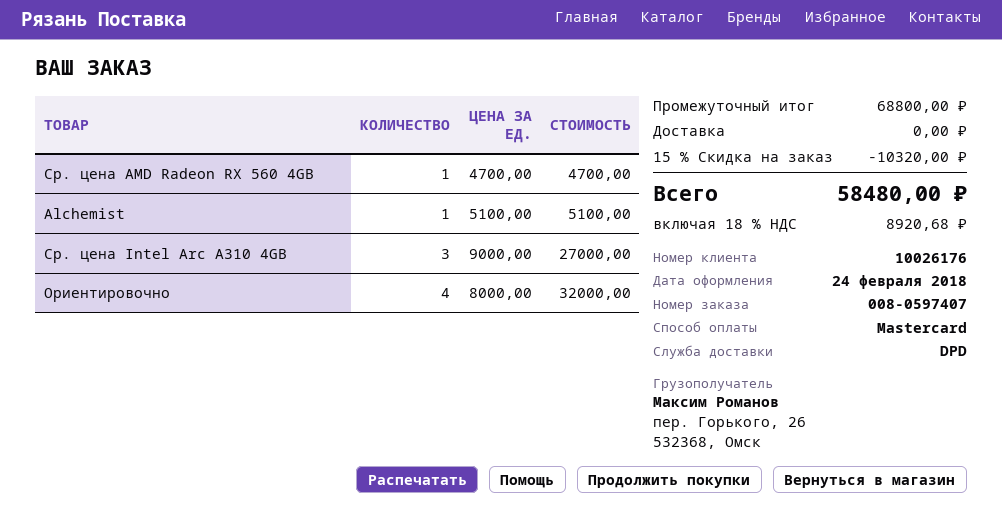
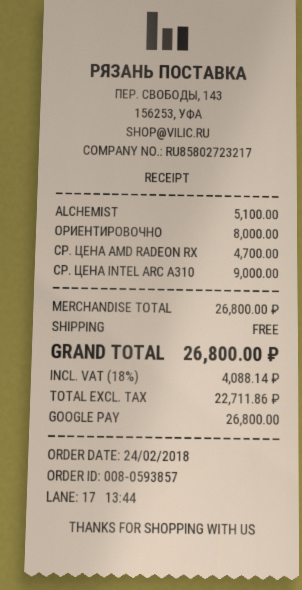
order number: 008-0597407 -> 008-0593857
payment method: Mastercard -> Google Pay
Ср. цена Intel Arc A310 4GB: 3 x 9000.00 = 27000.00 -> 1 x 9000.00 = 9000.00
Ориентировочно: 4 x 8000.00 = 32000.00 -> 1 x 8000.00 = 8000.00
subtotal: 68800.00 -> 26800.00
discount: 15% = 10320.00 -> none
tax: 18% = 8920.68 -> 18% = 4088.14
total: 58480.00 -> 26800.00

